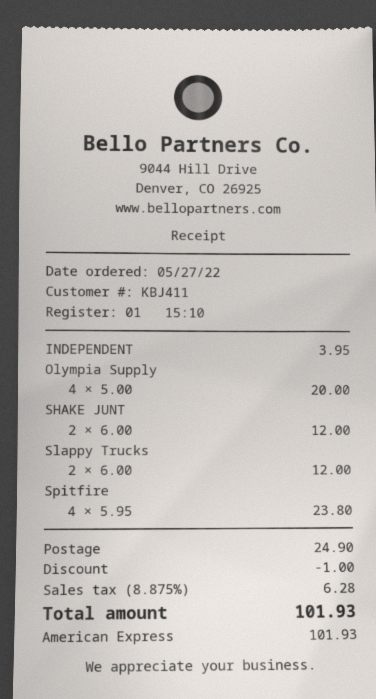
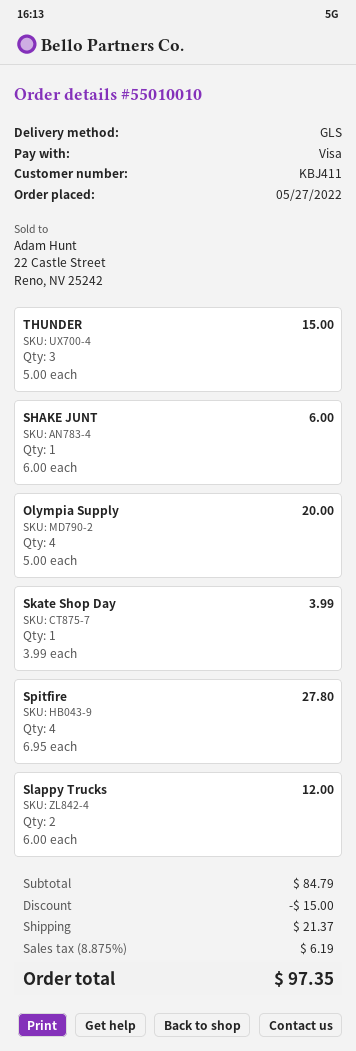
payment method: American Express -> Visa
INDEPENDENT: 1 x 3.95 = 3.95 -> none
SHAKE JUNT: 2 x 6.00 = 12.00 -> 1 x 6.00 = 6.00
Spitfire: 4 x 5.95 = 23.80 -> 4 x 6.95 = 27.80
THUNDER: none -> 3 x 5.00 = 15.00
Skate Shop Day: none -> 1 x 3.99 = 3.99
discount: 1.00 -> 15.00
shipping: 24.90 -> 21.37
tax: 8.875% = 6.28 -> 8.875% = 6.19
total: 101.93 -> 97.35

